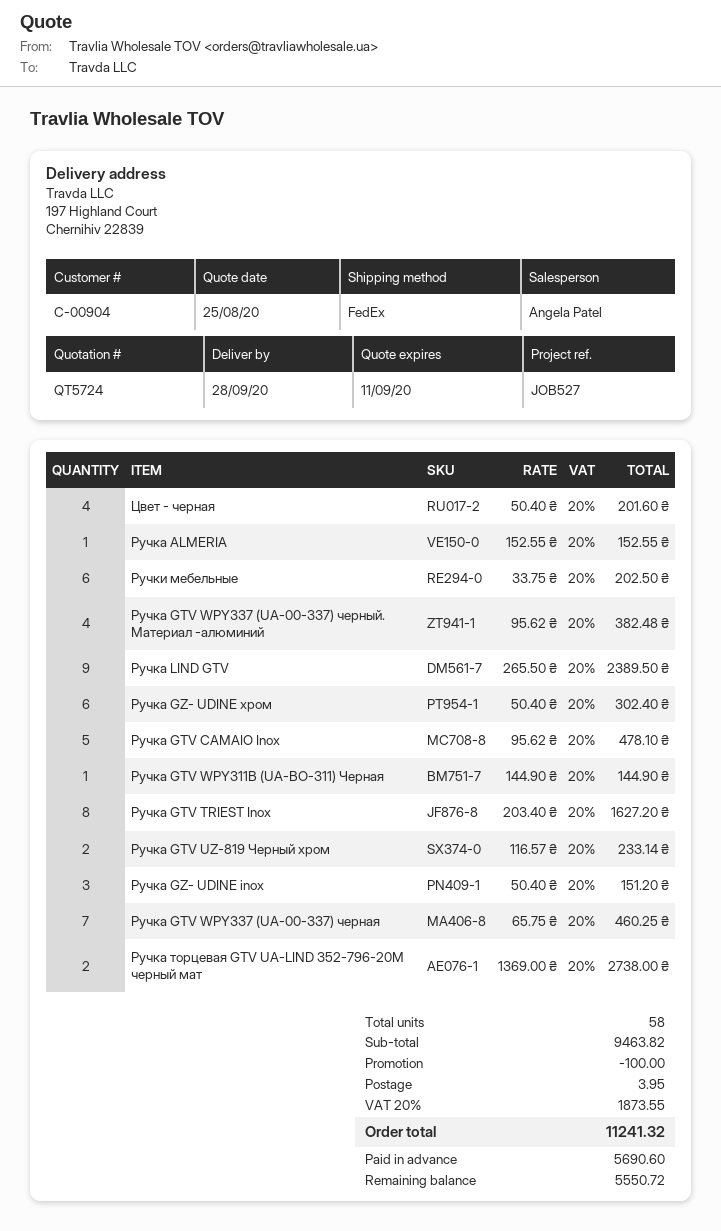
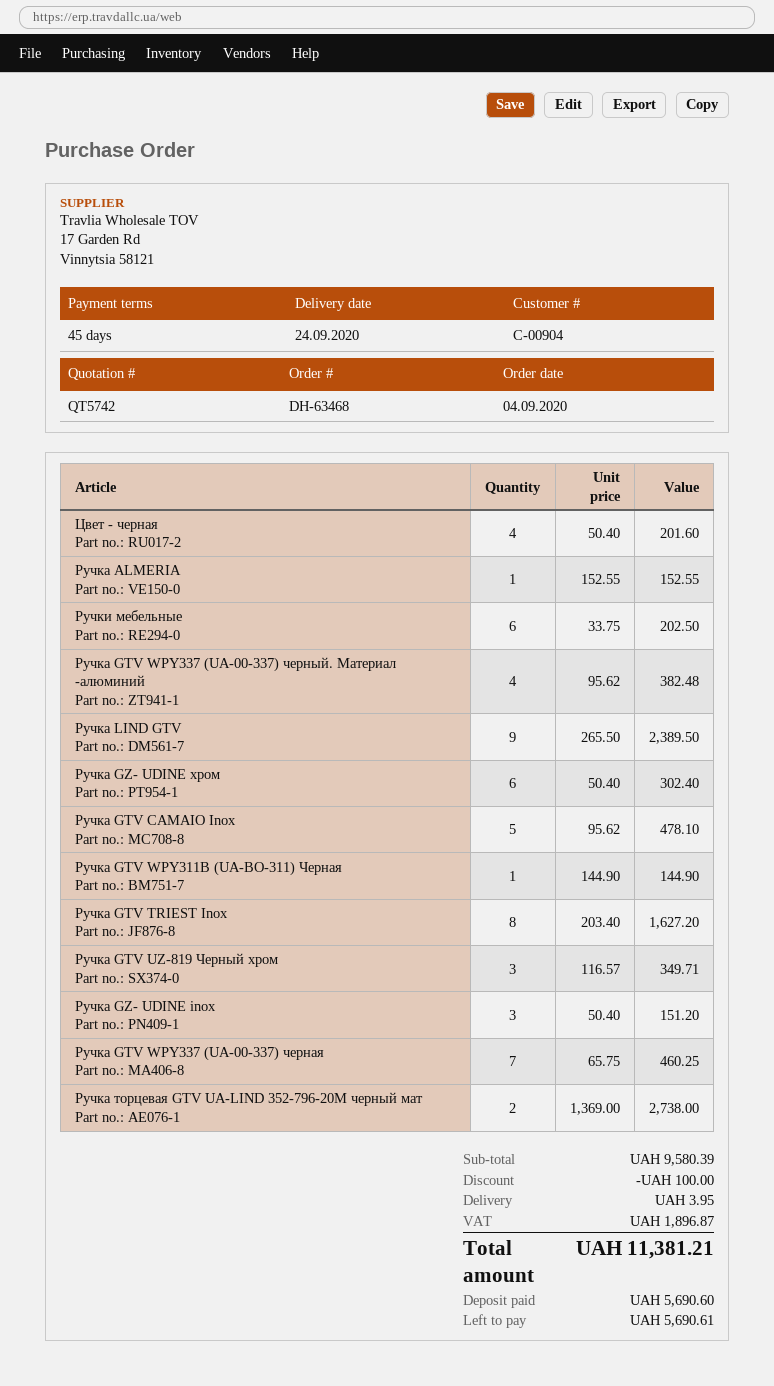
quote number: QT5724 -> QT5742
delivery date: 2020-09-28 -> 2020-09-24
Ручка GTV UZ-819 Черный хром: 2 x 116.57 = 233.14 -> 3 x 116.57 = 349.71
subtotal: 9463.82 -> 9580.39
tax: 1873.55 -> 1896.87
total: 11241.32 -> 11381.21
balance: 5550.72 -> 5690.61

